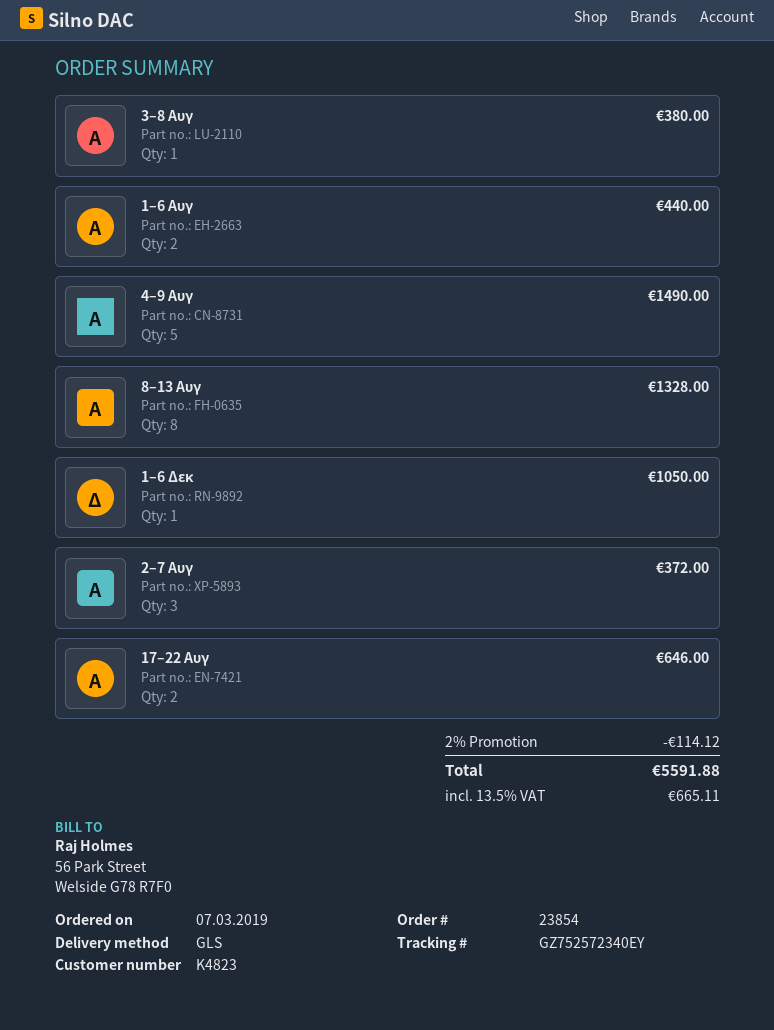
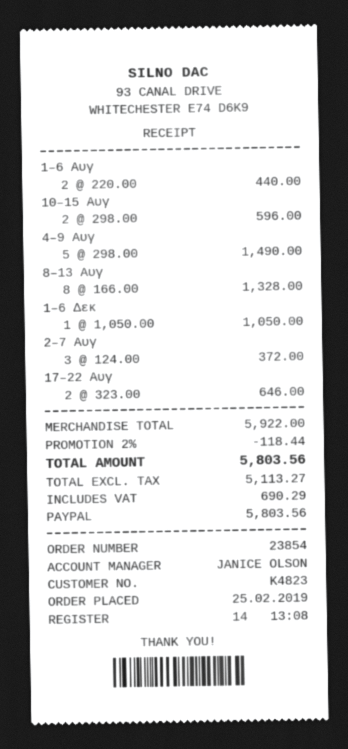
order date: 2019-03-07 -> 2019-02-25
3–8 Αυγ: 1 for 380.00 -> none
10–15 Αυγ: none -> 2 for 596.00
discount: 2% = 114.12 -> 2% = 118.44
tax: 665.11 -> 690.29
total: 5591.88 -> 5803.56

